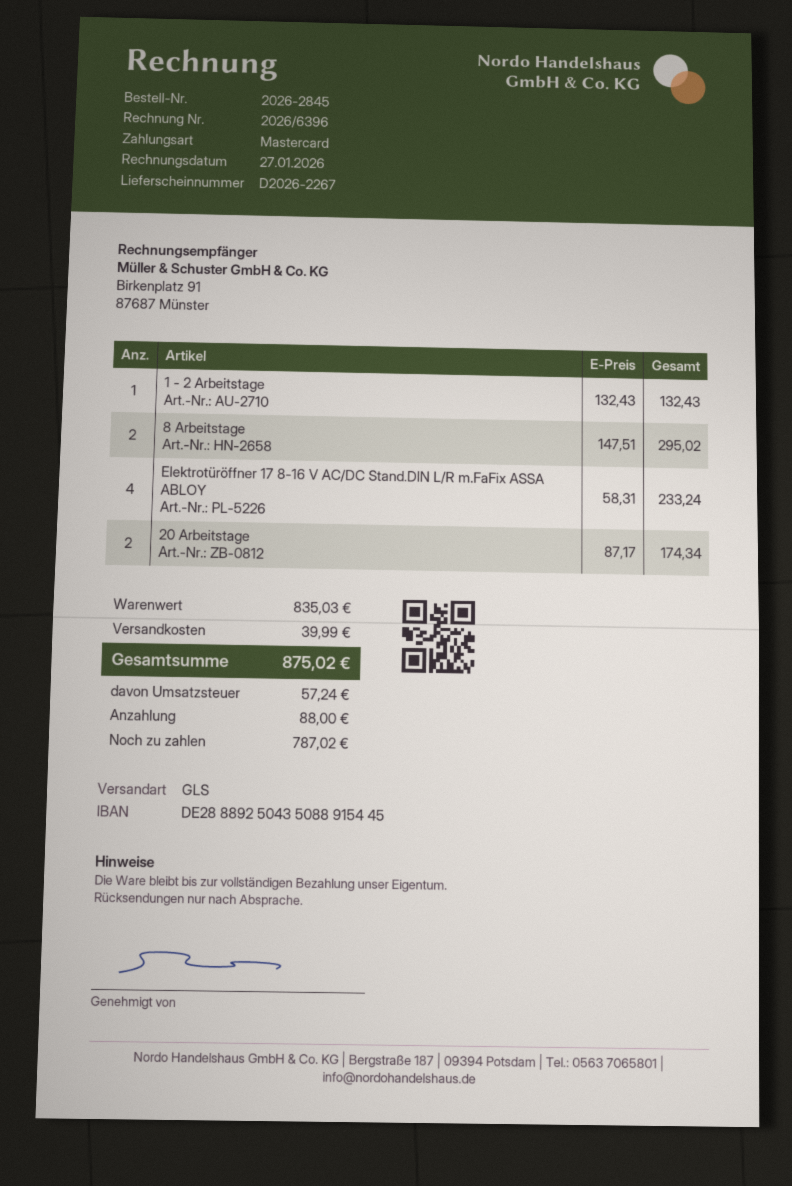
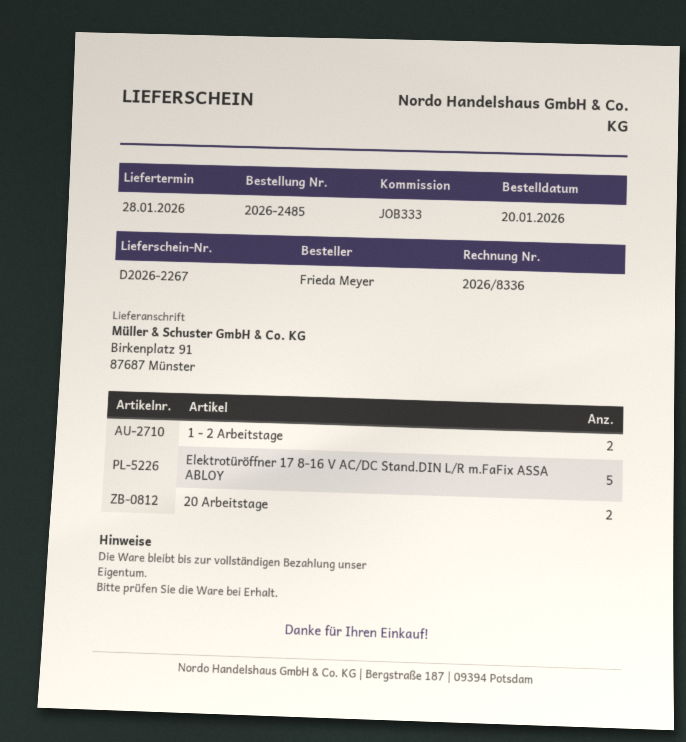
order number: 2026-2845 -> 2026-2485
invoice number: 2026/6396 -> 2026/8336
1 - 2 Arbeitstage: 1 -> 2
8 Arbeitstage: 2 -> none
Elektrotüröffner 17 8-16 V AC/DC Stand.DIN L/R m.FaFix ASSA ABLOY: 4 -> 5

